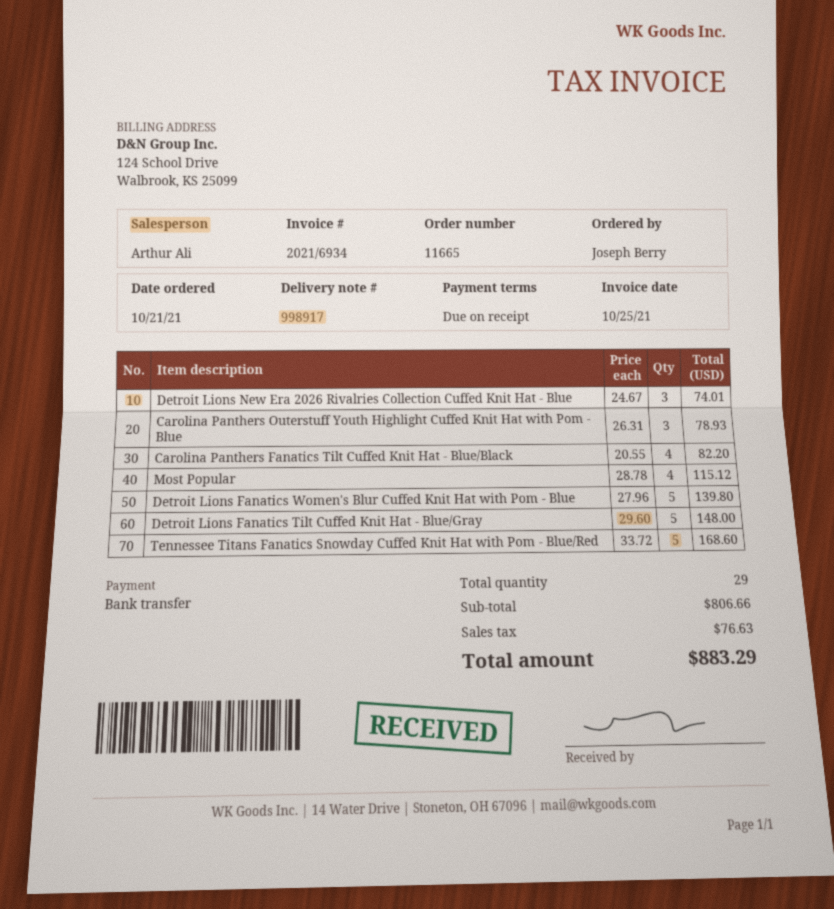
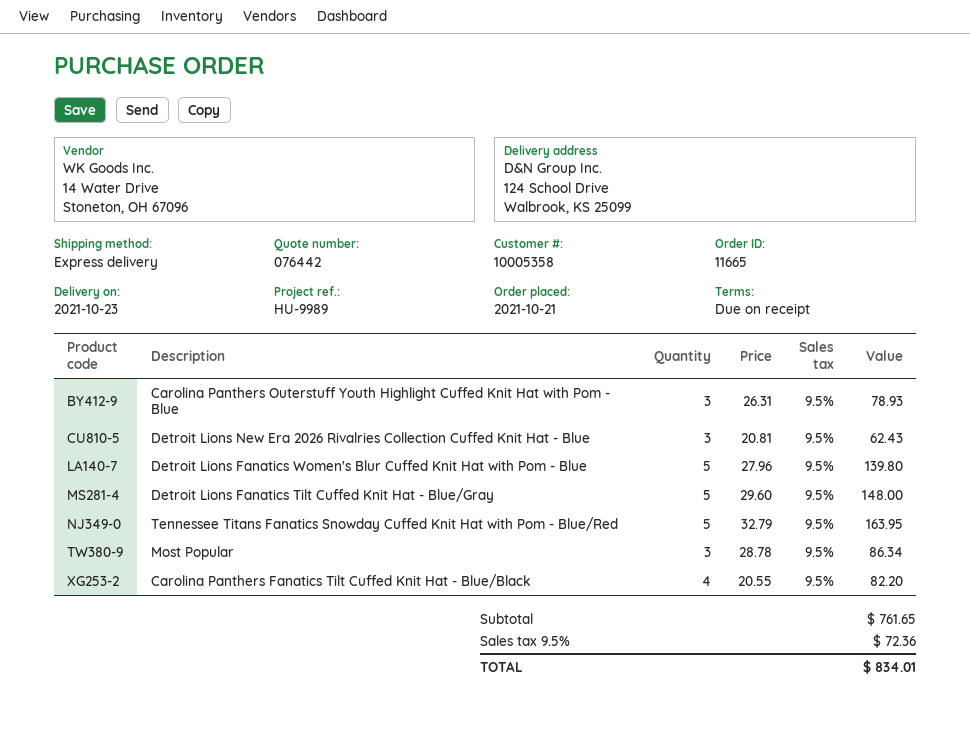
Detroit Lions New Era 2026 Rivalries Collection Cuffed Knit Hat - Blue: 3 x 24.67 = 74.01 -> 3 x 20.81 = 62.43
Most Popular: 4 x 28.78 = 115.12 -> 3 x 28.78 = 86.34
Tennessee Titans Fanatics Snowday Cuffed Knit Hat with Pom - Blue/Red: 5 x 33.72 = 168.60 -> 5 x 32.79 = 163.95
subtotal: 806.66 -> 761.65
tax: 76.63 -> 72.36
total: 883.29 -> 834.01

